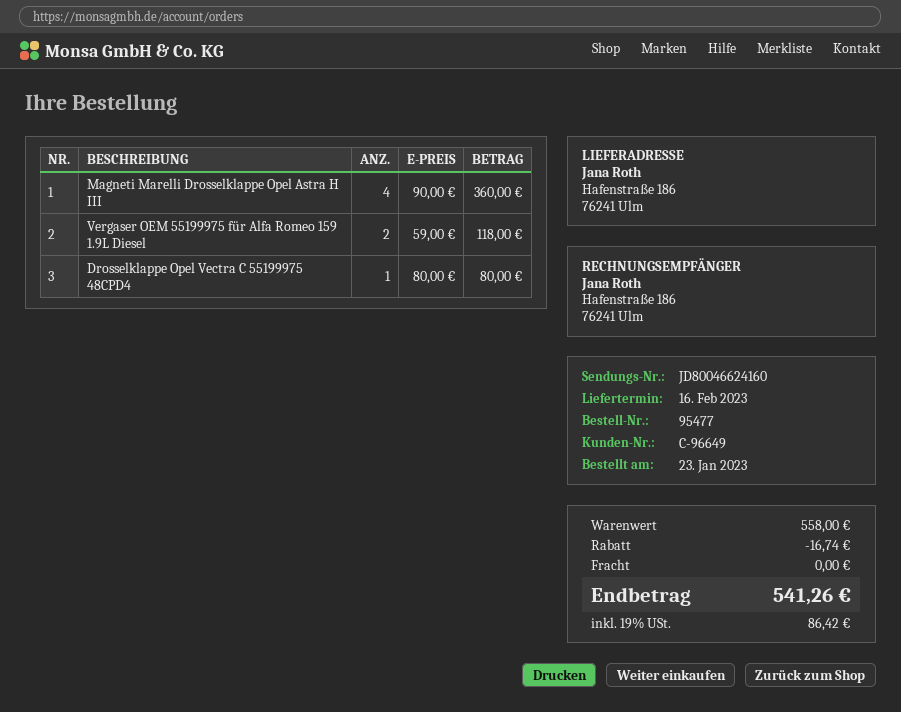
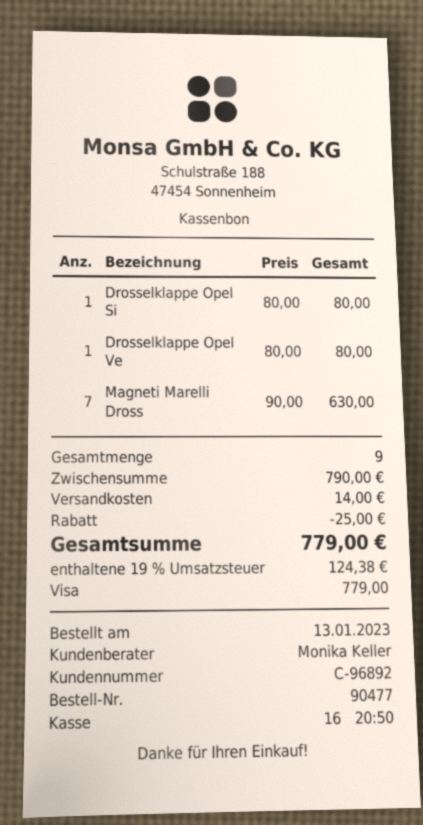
order number: 95477 -> 90477
order date: 2023-01-23 -> 2023-01-13
customer number: C-96649 -> C-96892
Magneti Marelli Drosselklappe Opel Astra H III: 4 x 90.00 = 360.00 -> 7 x 90.00 = 630.00
Vergaser OEM 55199975 für Alfa Romeo 159 1.9L Diesel: 2 x 59.00 = 118.00 -> none
Drosselklappe Opel Si: none -> 1 x 80.00 = 80.00
subtotal: 558.00 -> 790.00
discount: 16.74 -> 25.00
shipping: 0.00 -> 14.00
tax: 19% = 86.42 -> 19% = 124.38
total: 541.26 -> 779.00

